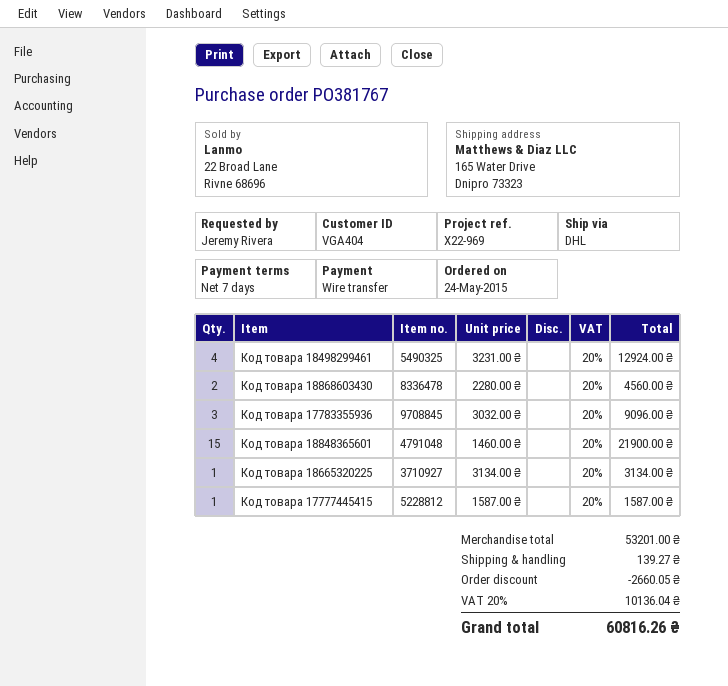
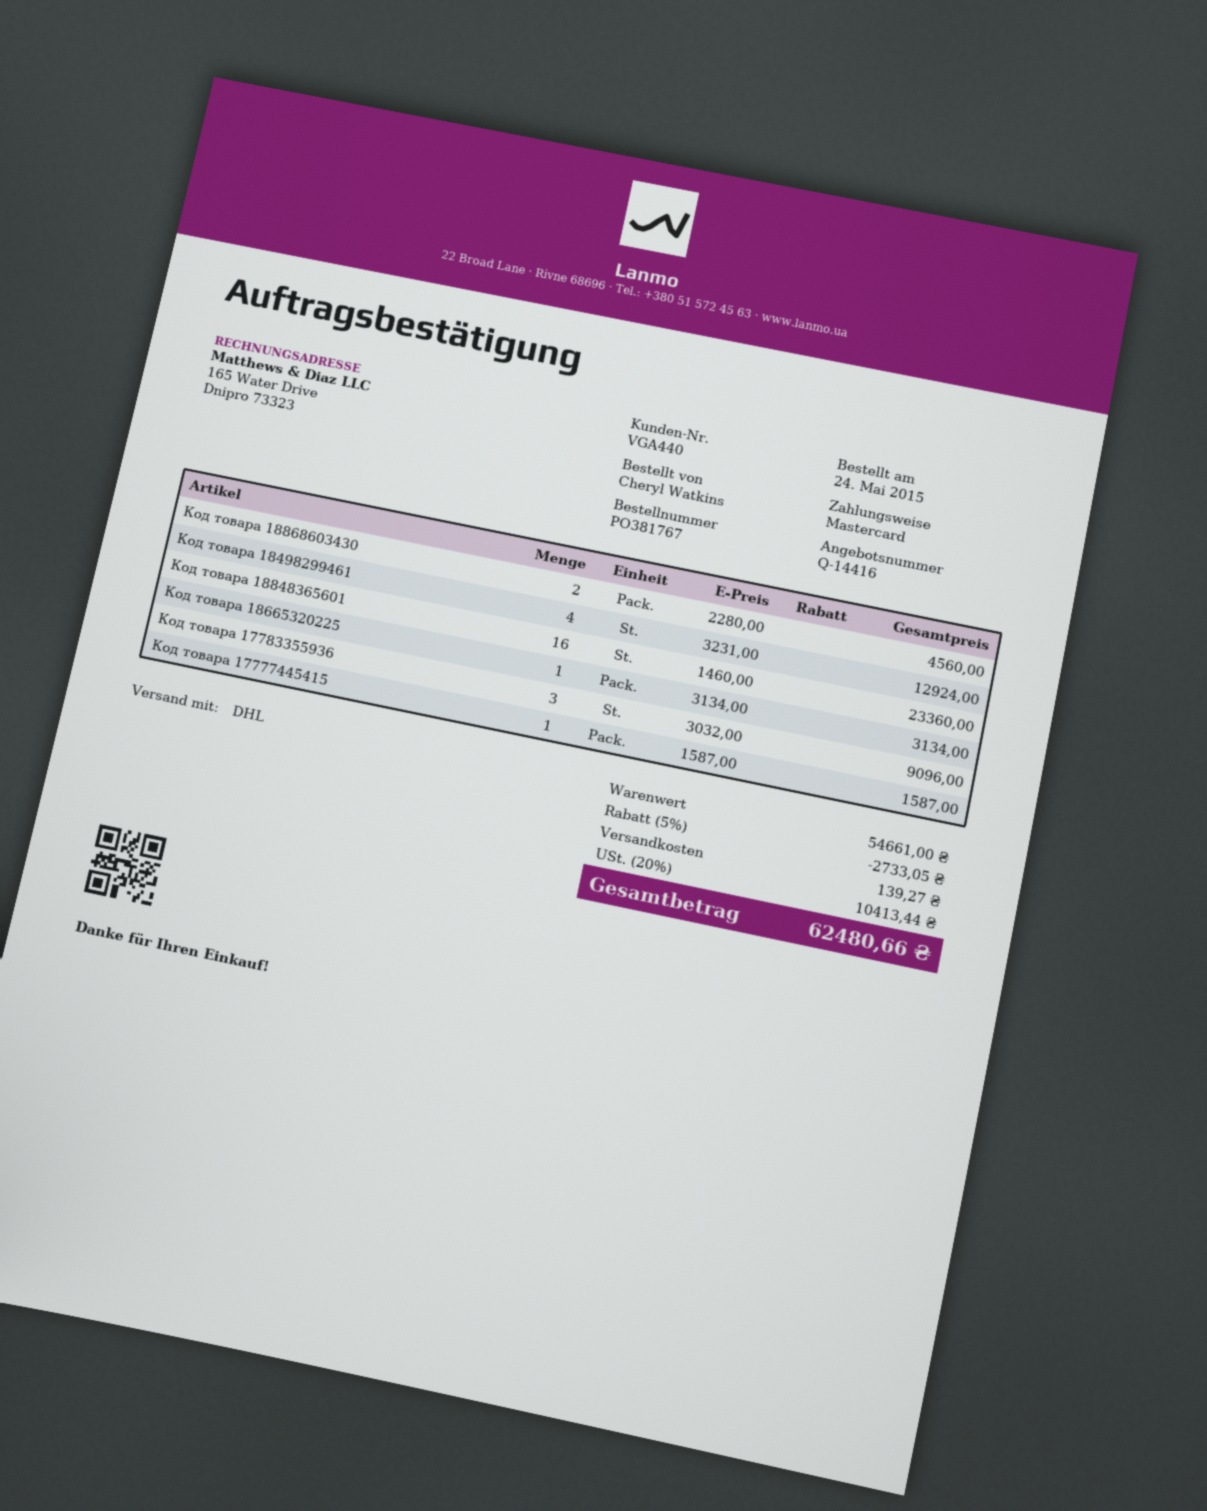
customer number: VGA404 -> VGA440
ordered by: Jeremy Rivera -> Cheryl Watkins
payment method: bank transfer -> Mastercard
Код товара 18848365601: 15 x 1460.00 = 21900.00 -> 16 x 1460.00 = 23360.00
subtotal: 53201.00 -> 54661.00
discount: 2660.05 -> 2733.05
tax: 20% = 10136.04 -> 20% = 10413.44
total: 60816.26 -> 62480.66

